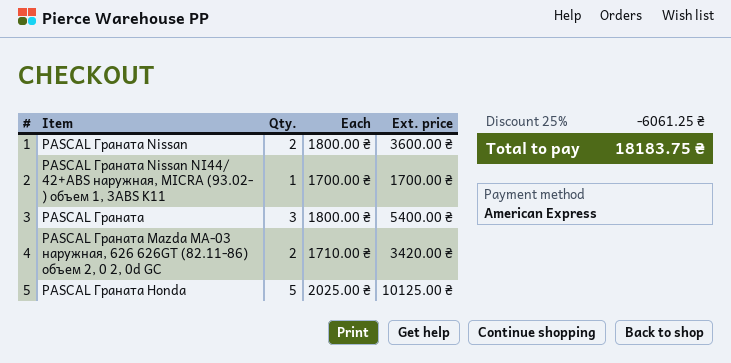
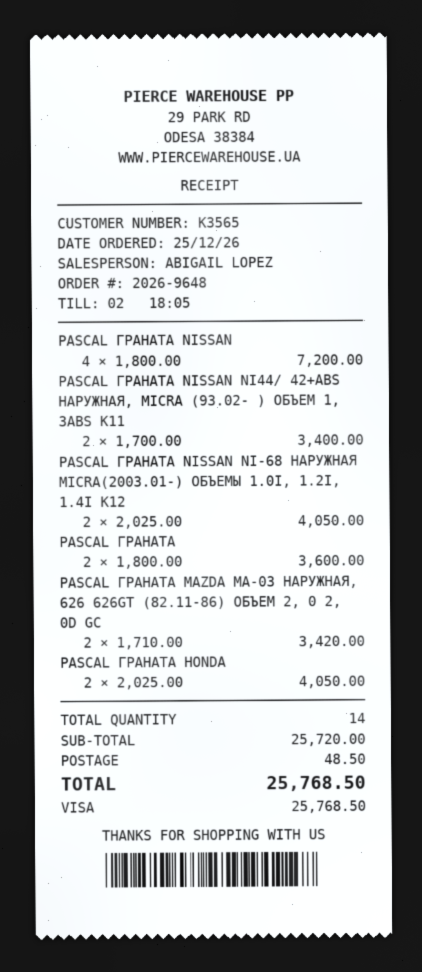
payment method: American Express -> Visa
PASCAL Граната Nissan: 2 x 1800.00 = 3600.00 -> 4 x 1800.00 = 7200.00
PASCAL Граната Nissan NI44/ 42+ABS наружная, MICRA (93.02- ) объем 1, 3ABS K11: 1 x 1700.00 = 1700.00 -> 2 x 1700.00 = 3400.00
PASCAL Граната: 3 x 1800.00 = 5400.00 -> 2 x 1800.00 = 3600.00
PASCAL Граната Honda: 5 x 2025.00 = 10125.00 -> 2 x 2025.00 = 4050.00
PASCAL ГРАНАТА NISSAN NI-68 НАРУЖНАЯ MICRA(2003.01-) ОБЪЕМЫ 1.0I, 1.2I, 1.4I K12: none -> 2 x 2025.00 = 4050.00
discount: 25% = 6061.25 -> none
shipping: none -> 48.50
total: 18183.75 -> 25768.50

